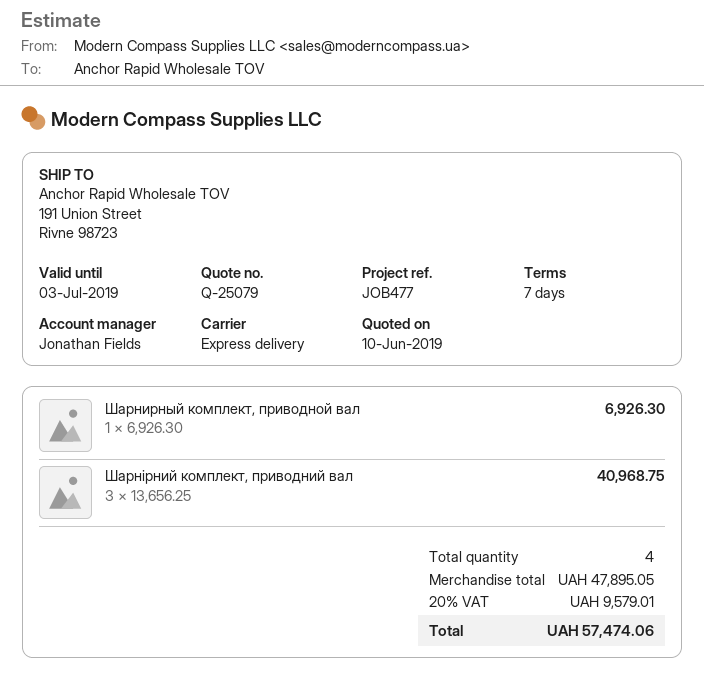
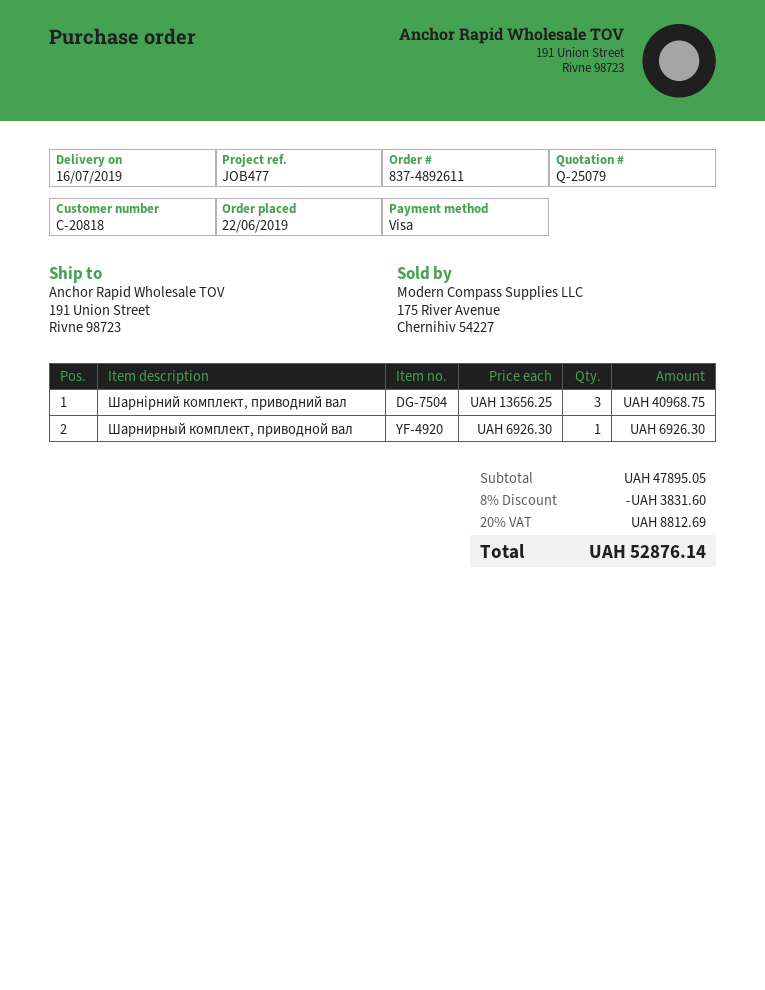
discount: none -> 8% = 3831.60
tax: 20% = 9579.01 -> 20% = 8812.69
total: 57474.06 -> 52876.14

